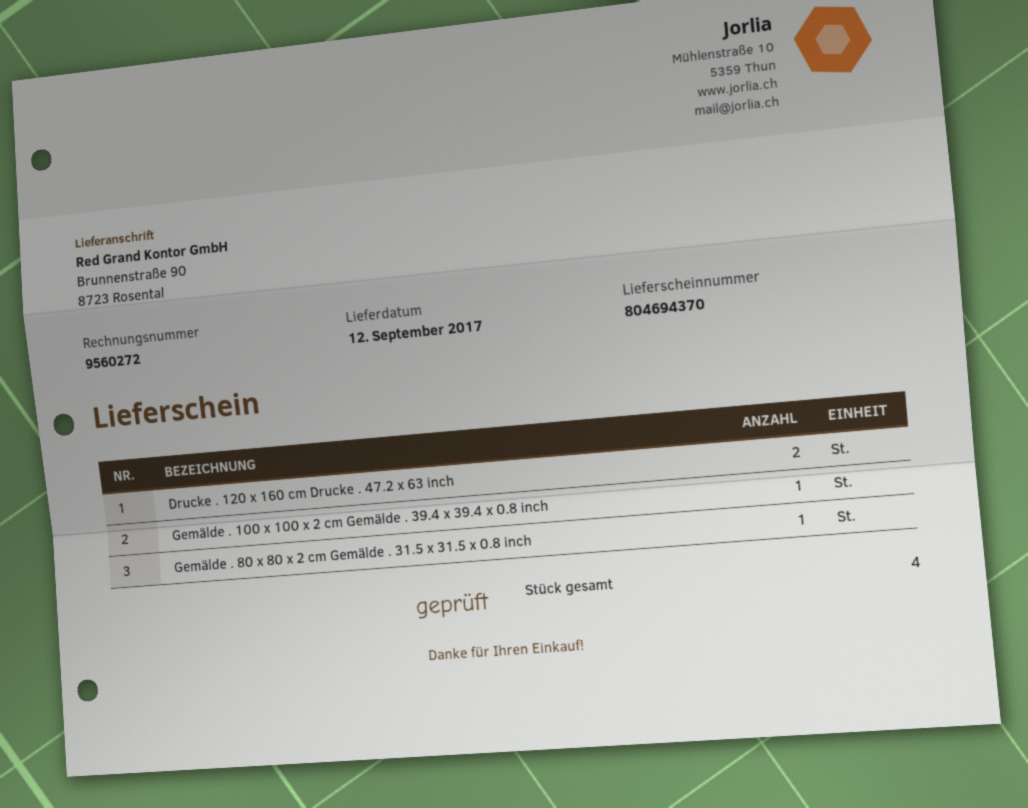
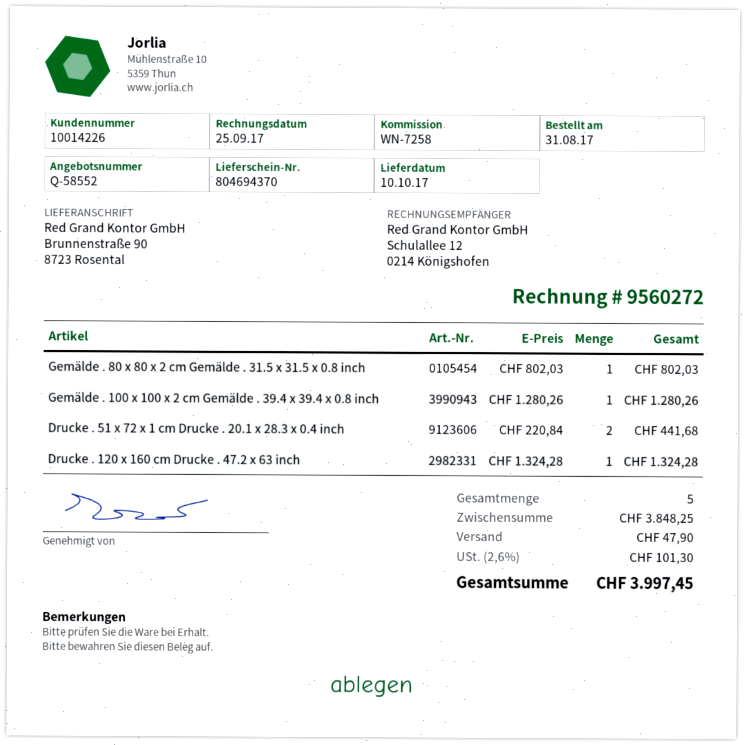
delivery date: 2017-09-12 -> 2017-10-10
Drucke . 120 x 160 cm Drucke . 47.2 x 63 inch: 2 -> 1
Drucke . 51 x 72 x 1 cm Drucke . 20.1 x 28.3 x 0.4 inch: none -> 2
total quantity: 4 -> 5

